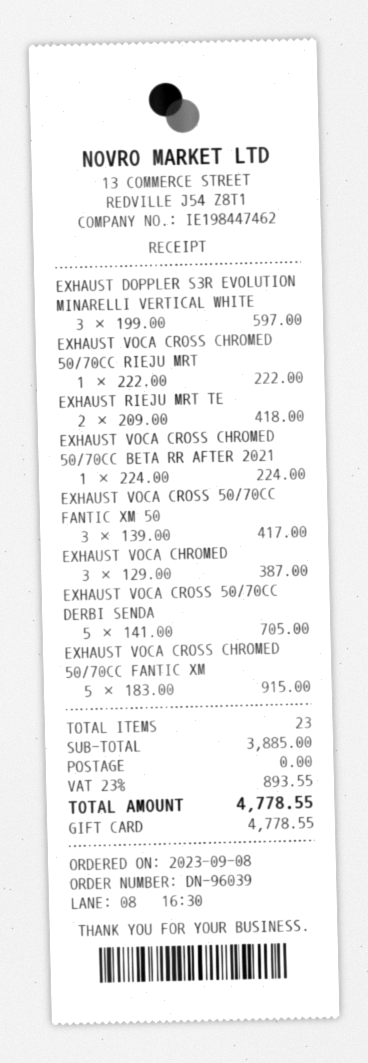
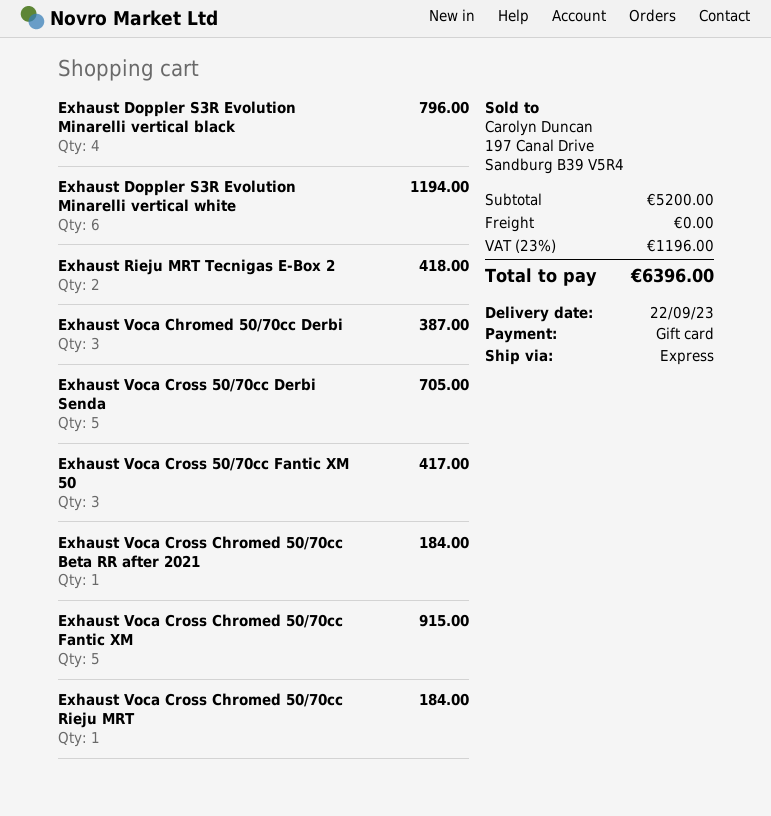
EXHAUST DOPPLER S3R EVOLUTION MINARELLI VERTICAL WHITE: 3 for 597.00 -> 6 for 1194.00
EXHAUST VOCA CROSS CHROMED 50/70CC RIEJU MRT: 1 for 222.00 -> 1 for 184.00
EXHAUST VOCA CROSS CHROMED 50/70CC BETA RR AFTER 2021: 1 for 224.00 -> 1 for 184.00
Exhaust Doppler S3R Evolution Minarelli vertical black: none -> 4 for 796.00
subtotal: 3885.00 -> 5200.00
tax: 23% = 893.55 -> 23% = 1196.00
total: 4778.55 -> 6396.00

